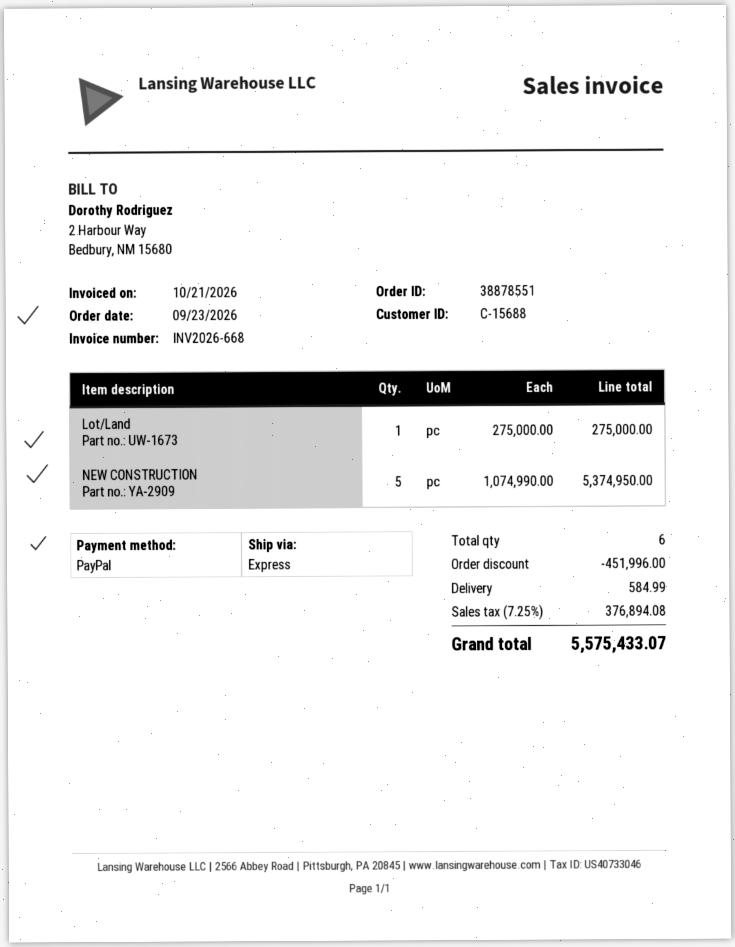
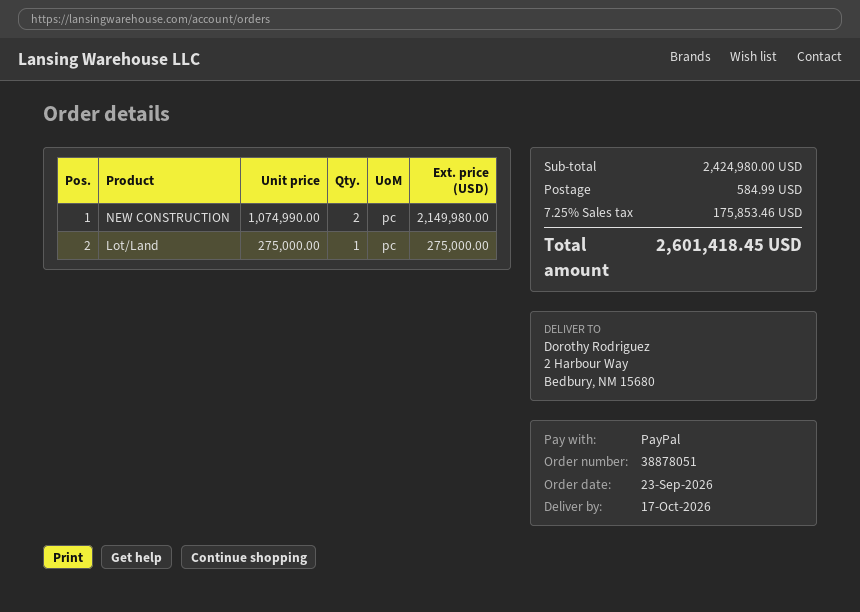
order number: 38878551 -> 38878051
NEW CONSTRUCTION: 5 x 1074990.00 = 5374950.00 -> 2 x 1074990.00 = 2149980.00
discount: 451996.00 -> none
tax: 7.25% = 376894.08 -> 7.25% = 175853.46
total: 5575433.07 -> 2601418.45

